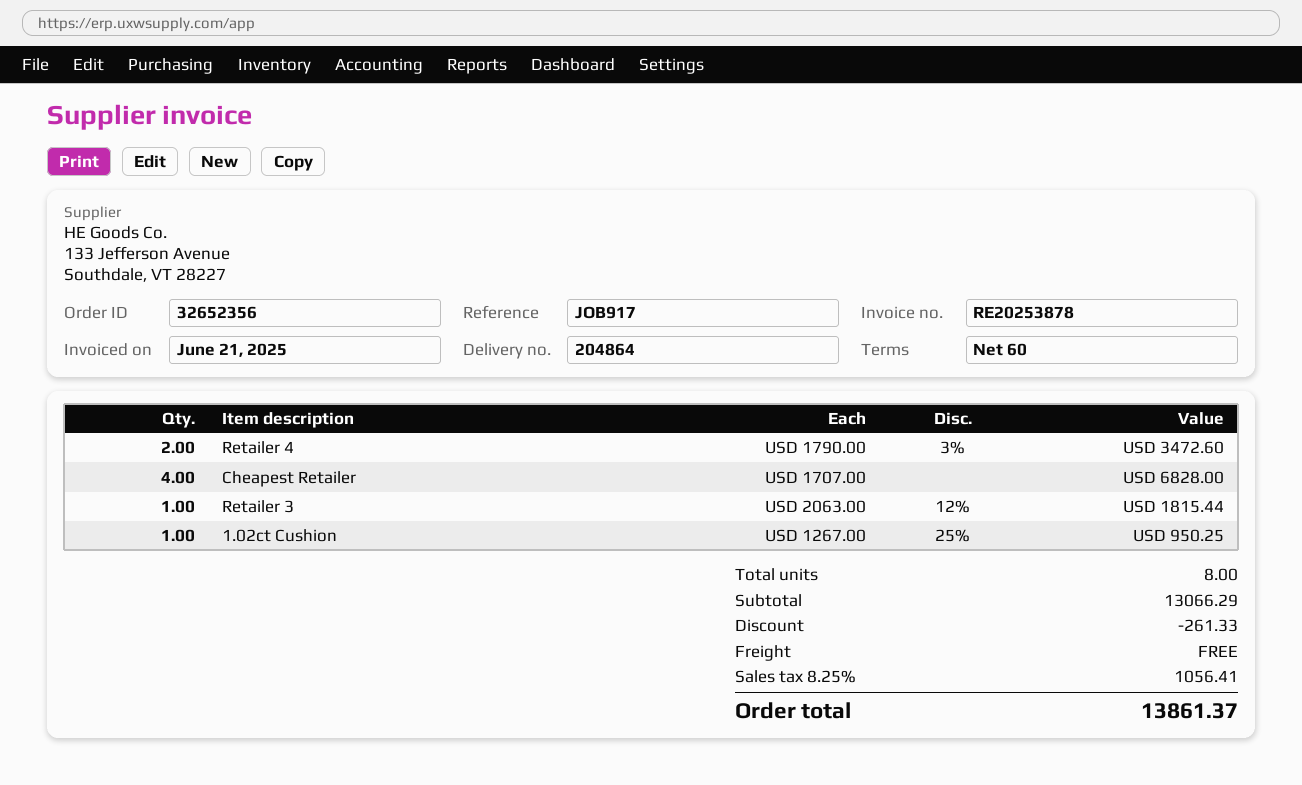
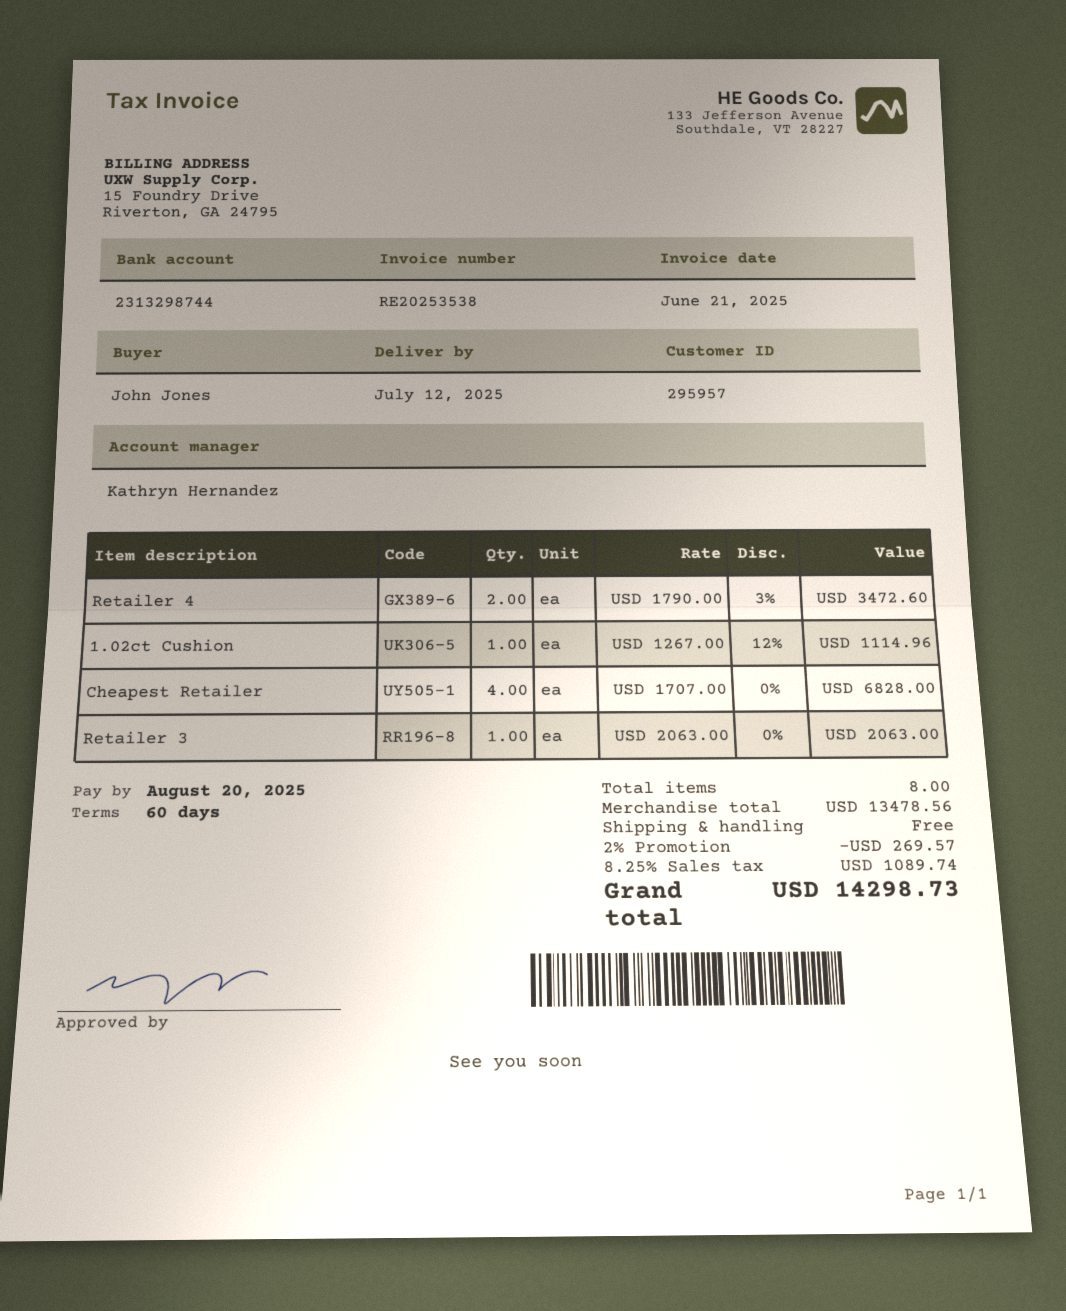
invoice number: RE20253878 -> RE20253538
Retailer 3: 1 x 2063.00 - 12% = 1815.44 -> 1 x 2063.00 = 2063.00
1.02ct Cushion: 1 x 1267.00 - 25% = 950.25 -> 1 x 1267.00 - 12% = 1114.96
subtotal: 13066.29 -> 13478.56
discount: 261.33 -> 269.57
tax: 8.25% = 1056.41 -> 8.25% = 1089.74
total: 13861.37 -> 14298.73

